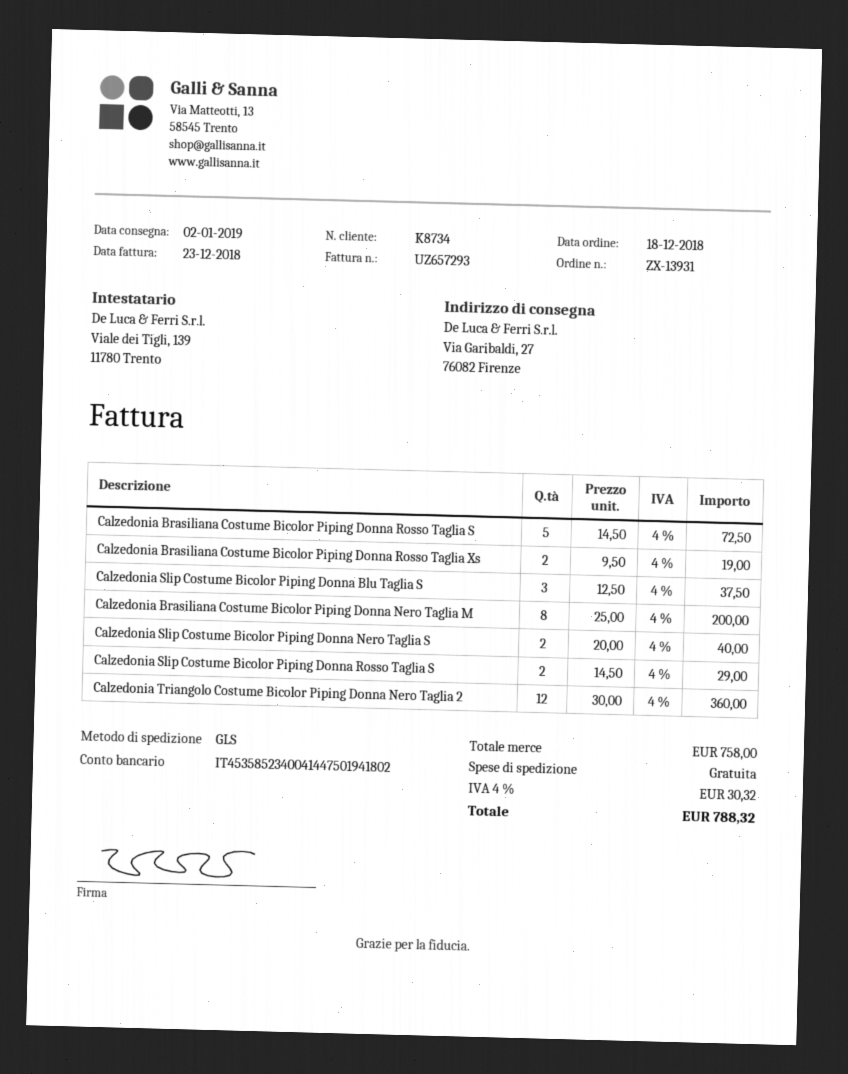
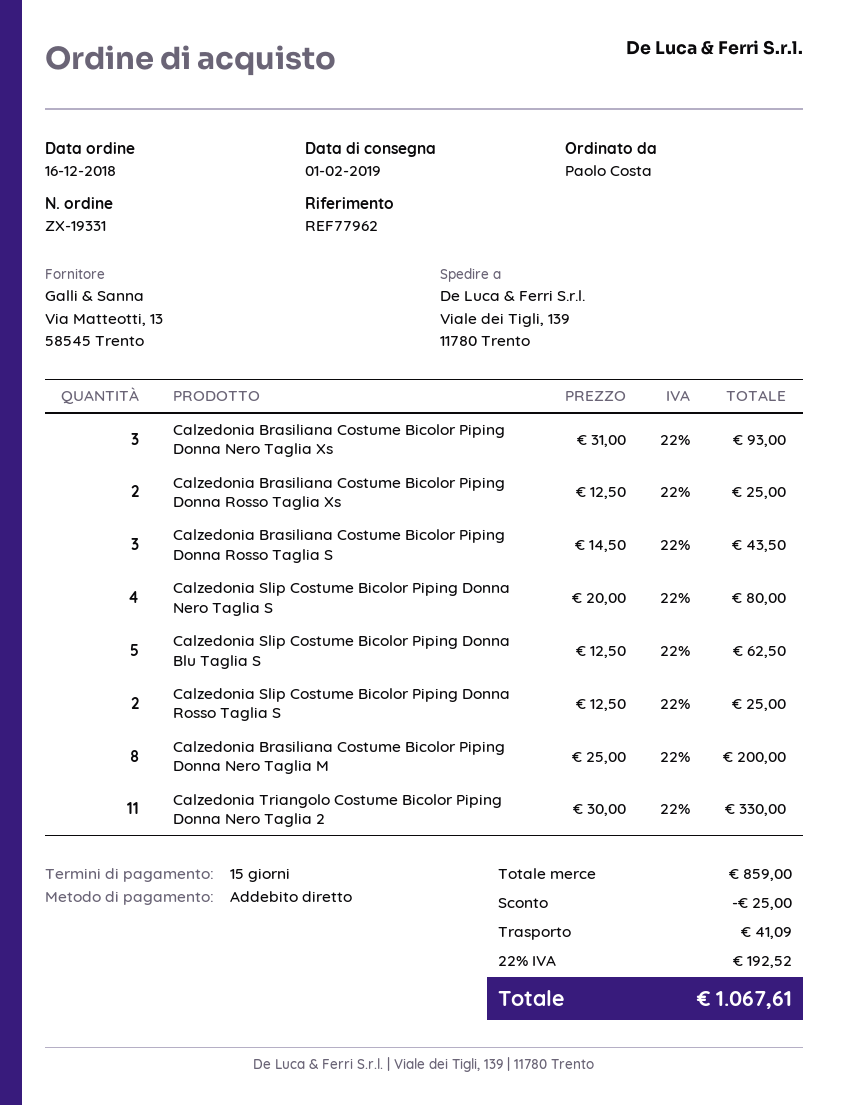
order number: ZX-13931 -> ZX-19331
order date: 2018-12-18 -> 2018-12-16
delivery date: 2019-01-02 -> 2019-02-01
ship to: Via Garibaldi, 27, 76082 Firenze -> Viale dei Tigli, 139, 11780 Trento
Calzedonia Brasiliana Costume Bicolor Piping Donna Rosso Taglia S: 5 x 14.50 = 72.50 -> 3 x 14.50 = 43.50
Calzedonia Brasiliana Costume Bicolor Piping Donna Rosso Taglia Xs: 2 x 9.50 = 19.00 -> 2 x 12.50 = 25.00
Calzedonia Slip Costume Bicolor Piping Donna Blu Taglia S: 3 x 12.50 = 37.50 -> 5 x 12.50 = 62.50
Calzedonia Slip Costume Bicolor Piping Donna Nero Taglia S: 2 x 20.00 = 40.00 -> 4 x 20.00 = 80.00
Calzedonia Slip Costume Bicolor Piping Donna Rosso Taglia S: 2 x 14.50 = 29.00 -> 2 x 12.50 = 25.00
Calzedonia Triangolo Costume Bicolor Piping Donna Nero Taglia 2: 12 x 30.00 = 360.00 -> 11 x 30.00 = 330.00
Calzedonia Brasiliana Costume Bicolor Piping Donna Nero Taglia Xs: none -> 3 x 31.00 = 93.00
subtotal: 758.00 -> 859.00
discount: none -> 25.00
shipping: 0.00 -> 41.09
tax: 4% = 30.32 -> 22% = 192.52
total: 788.32 -> 1067.61

